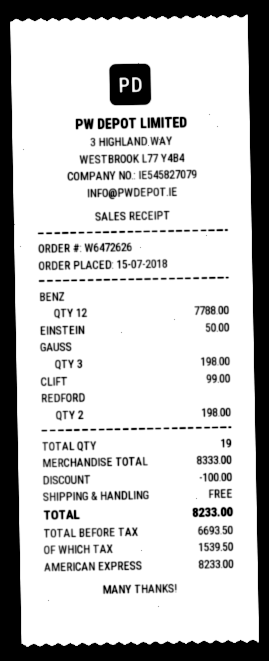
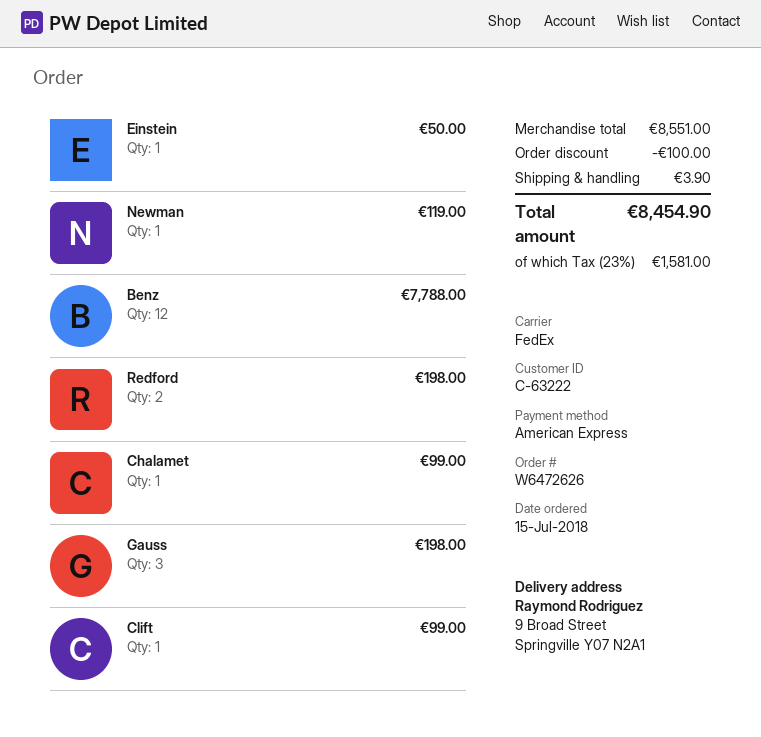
Newman: none -> 1 for 119.00
Chalamet: none -> 1 for 99.00
subtotal: 8333.00 -> 8551.00
shipping: 0.00 -> 3.90
tax: 1539.50 -> 1581.00
total: 8233.00 -> 8454.90

